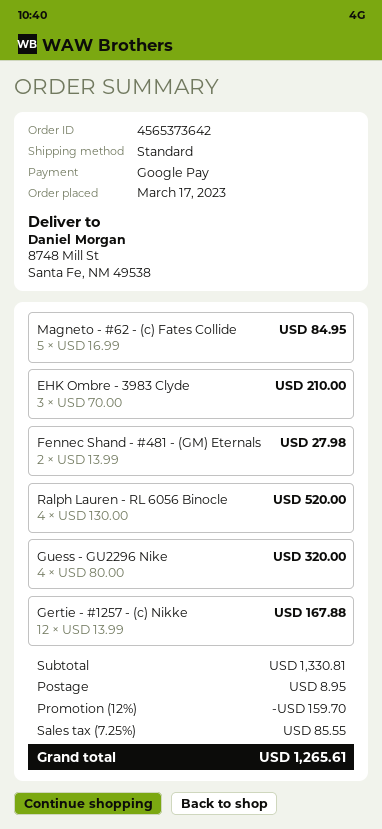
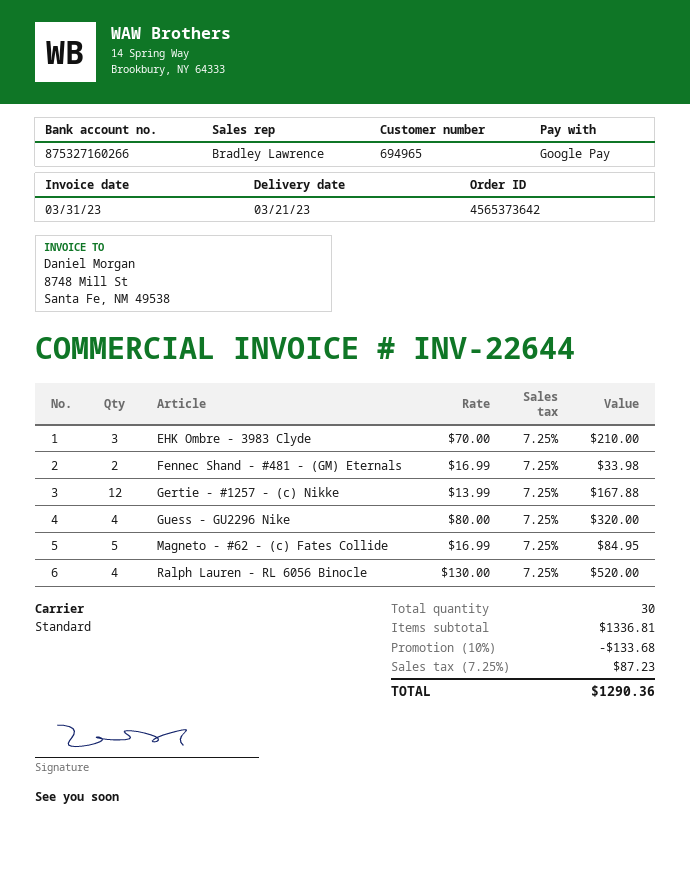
Fennec Shand - #481 - (GM) Eternals: 2 x 13.99 = 27.98 -> 2 x 16.99 = 33.98
subtotal: 1330.81 -> 1336.81
discount: 12% = 159.70 -> 10% = 133.68
shipping: 8.95 -> none
tax: 7.25% = 85.55 -> 7.25% = 87.23
total: 1265.61 -> 1290.36

